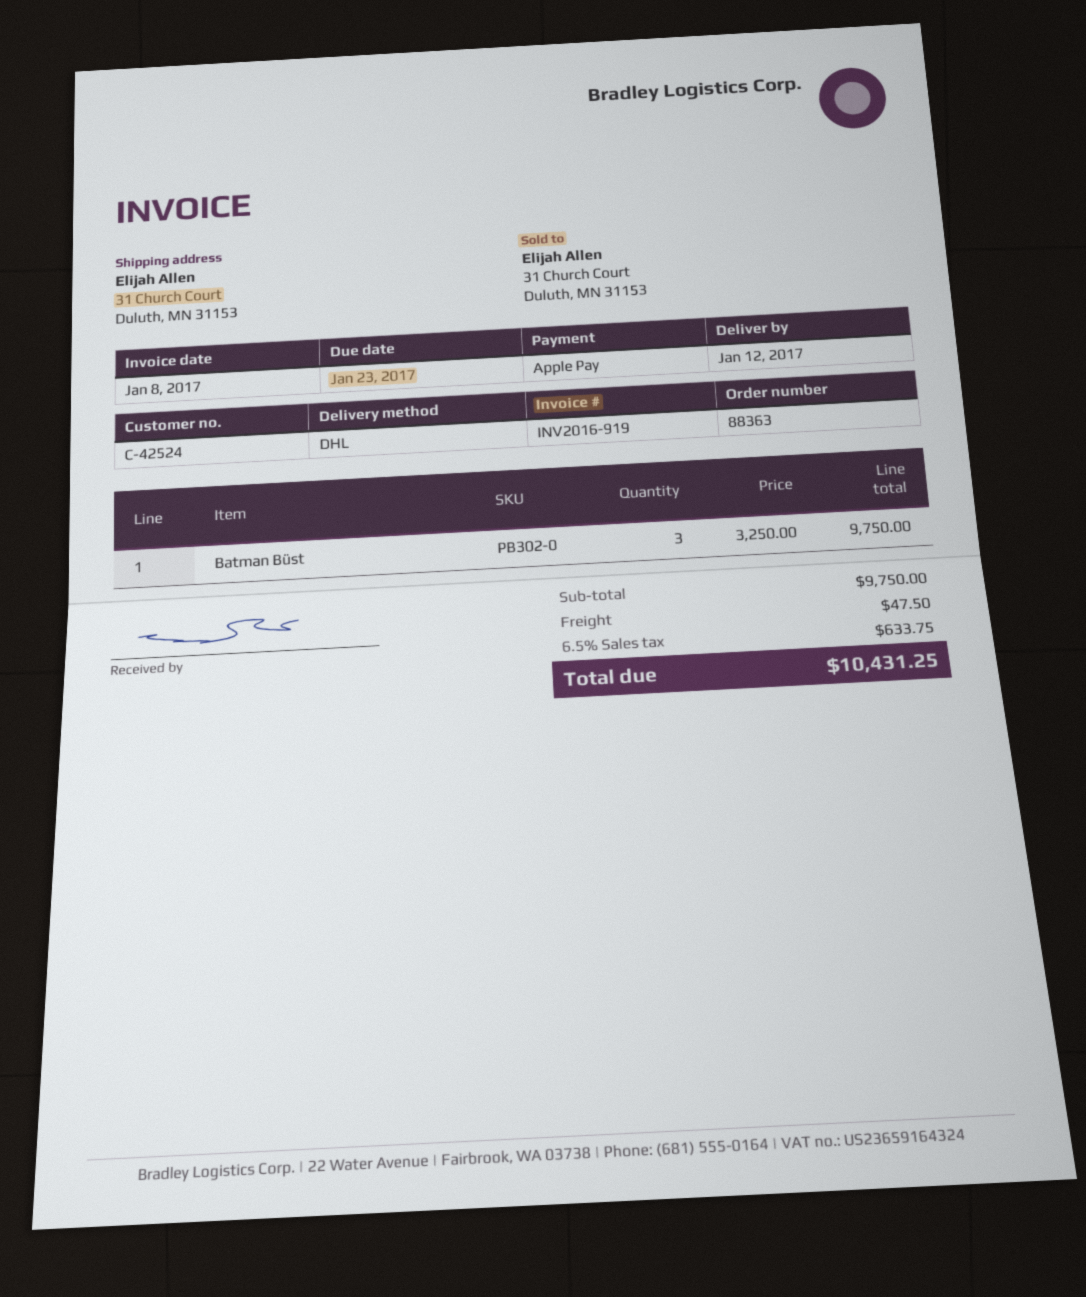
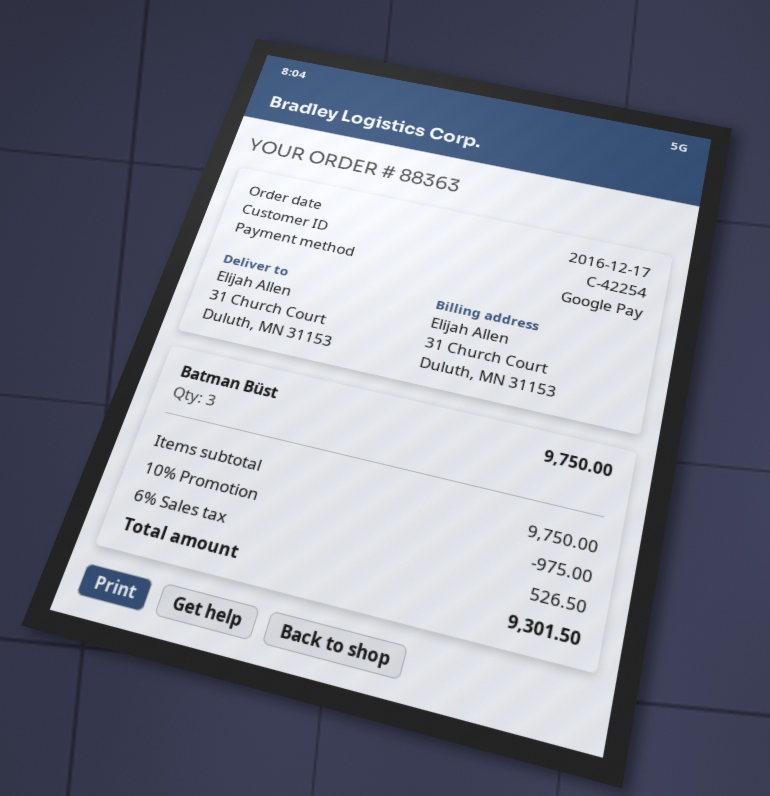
customer number: C-42524 -> C-42254
payment method: Apple Pay -> Google Pay
discount: none -> 10% = 975.00
shipping: 47.50 -> none
tax: 6.5% = 633.75 -> 6% = 526.50
total: 10431.25 -> 9301.50

